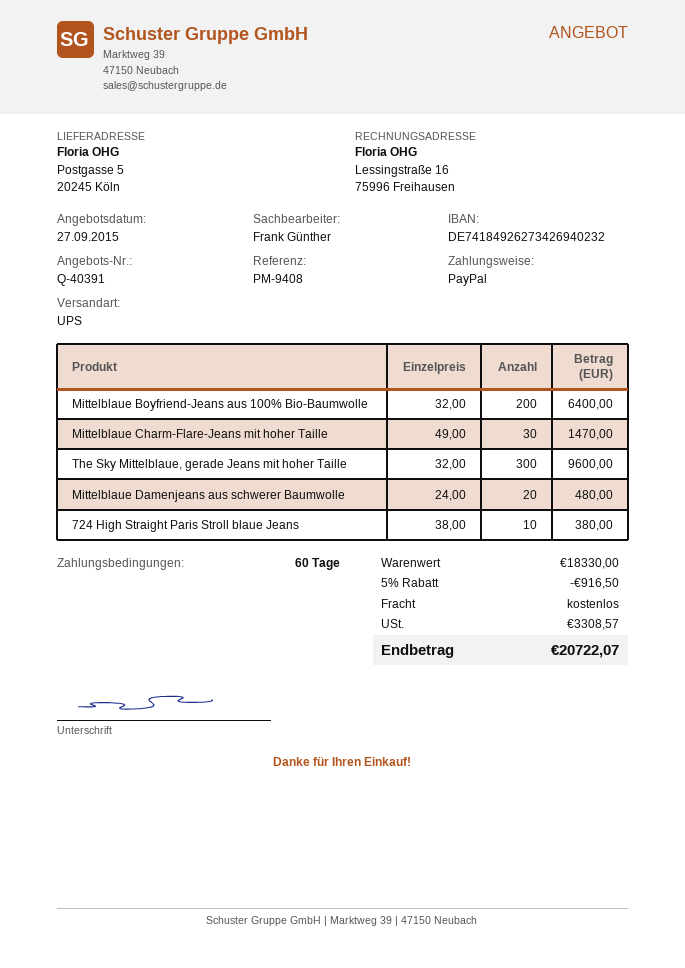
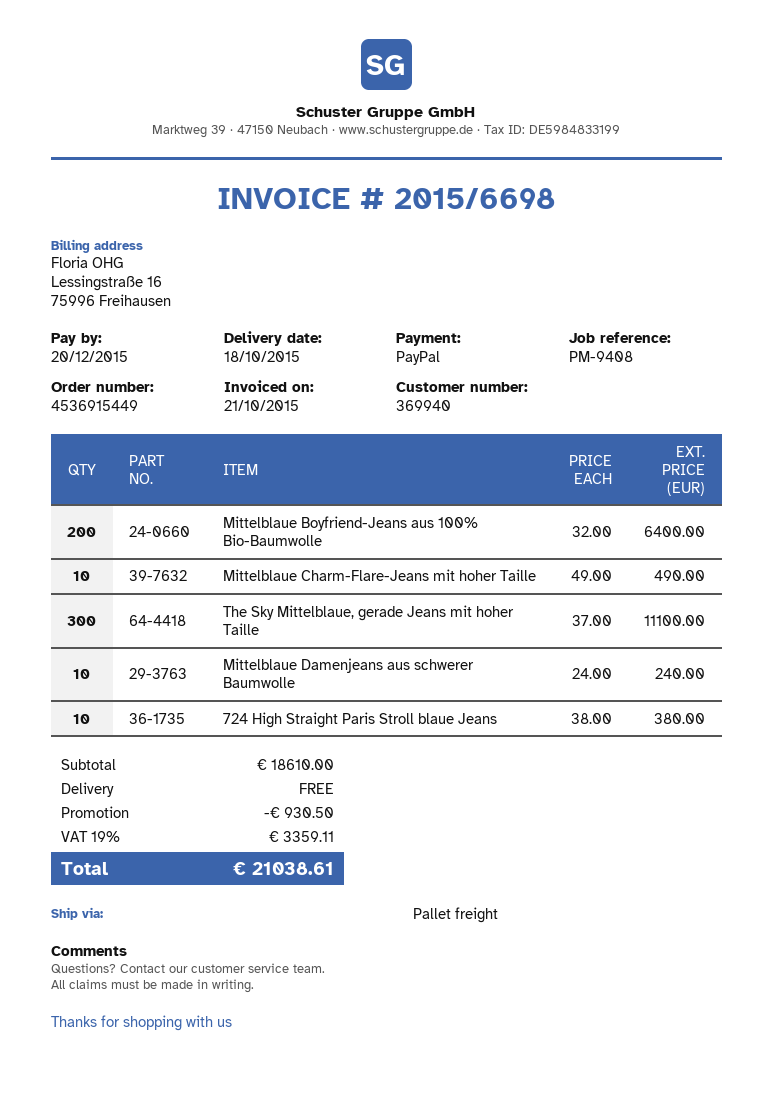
shipping method: UPS -> pallet freight
Mittelblaue Charm-Flare-Jeans mit hoher Taille: 30 x 49.00 = 1470.00 -> 10 x 49.00 = 490.00
The Sky Mittelblaue, gerade Jeans mit hoher Taille: 300 x 32.00 = 9600.00 -> 300 x 37.00 = 11100.00
Mittelblaue Damenjeans aus schwerer Baumwolle: 20 x 24.00 = 480.00 -> 10 x 24.00 = 240.00
subtotal: 18330.00 -> 18610.00
discount: 916.50 -> 930.50
tax: 3308.57 -> 3359.11
total: 20722.07 -> 21038.61

